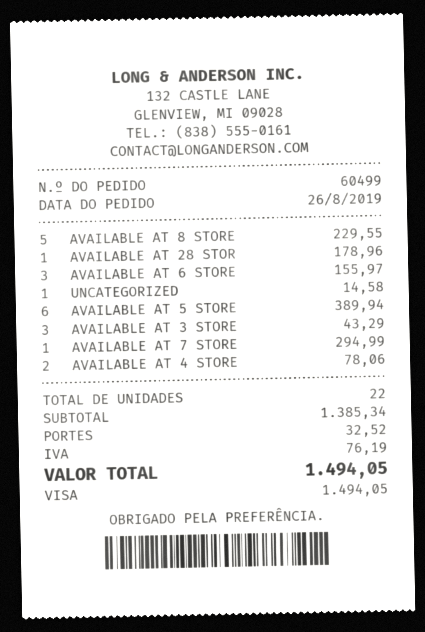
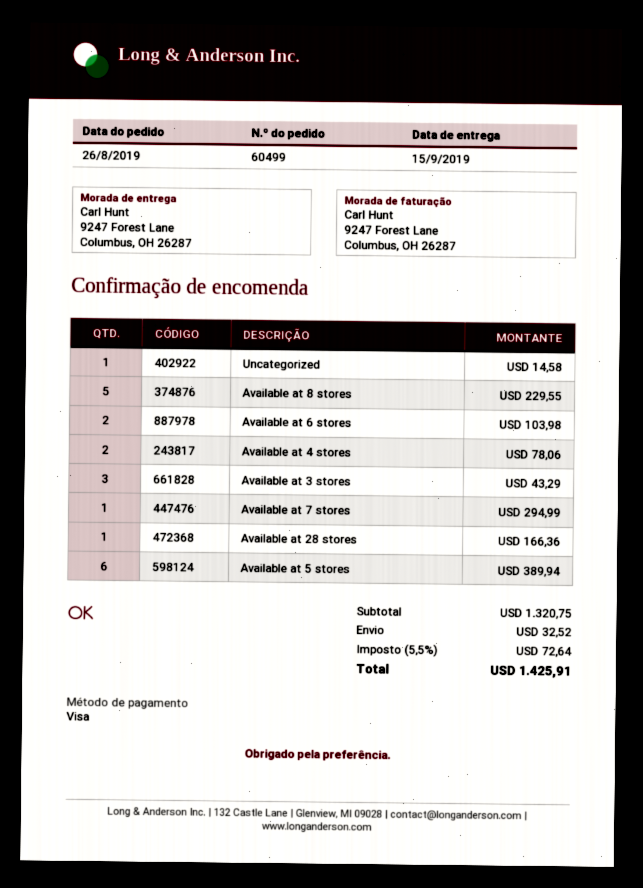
AVAILABLE AT 28 STOR: 1 for 178.96 -> 1 for 166.36
AVAILABLE AT 6 STORE: 3 for 155.97 -> 2 for 103.98
subtotal: 1385.34 -> 1320.75
tax: 76.19 -> 72.64
total: 1494.05 -> 1425.91

